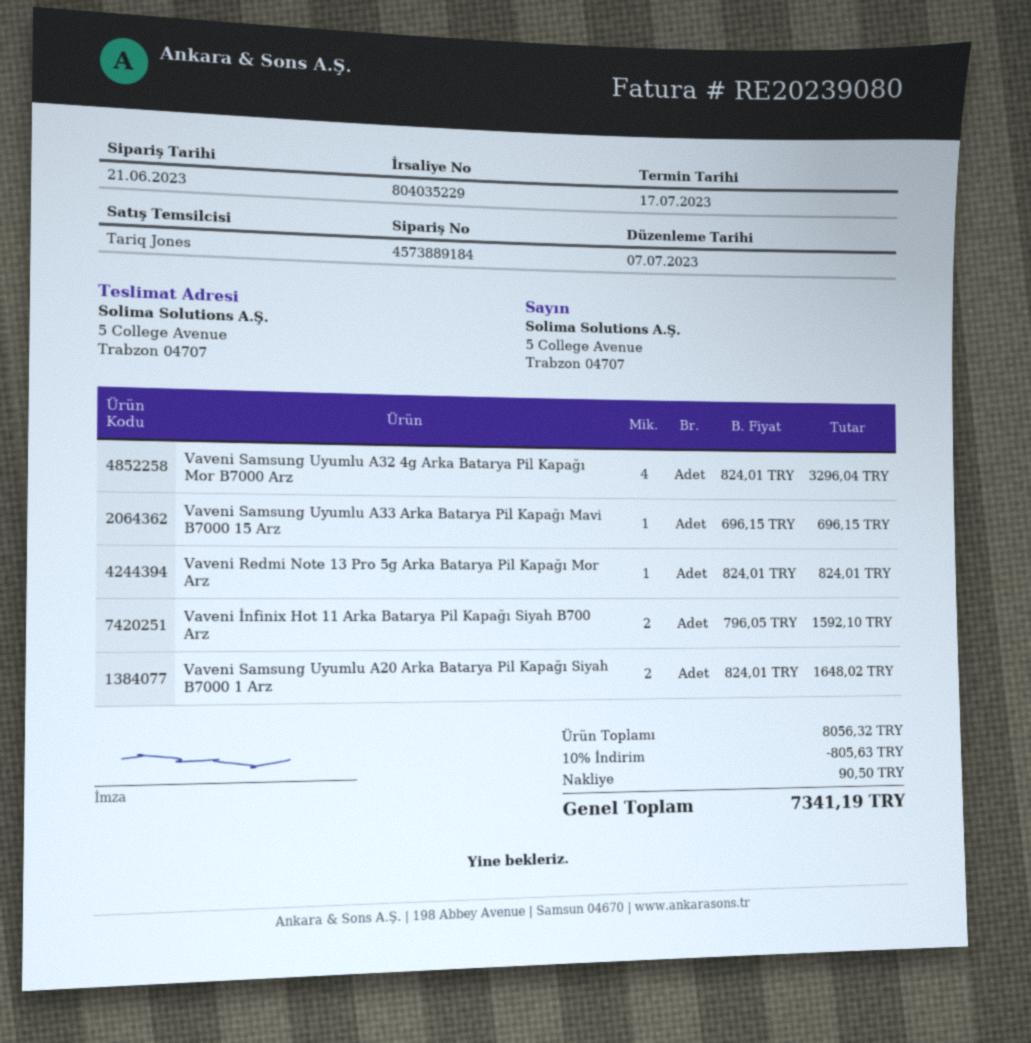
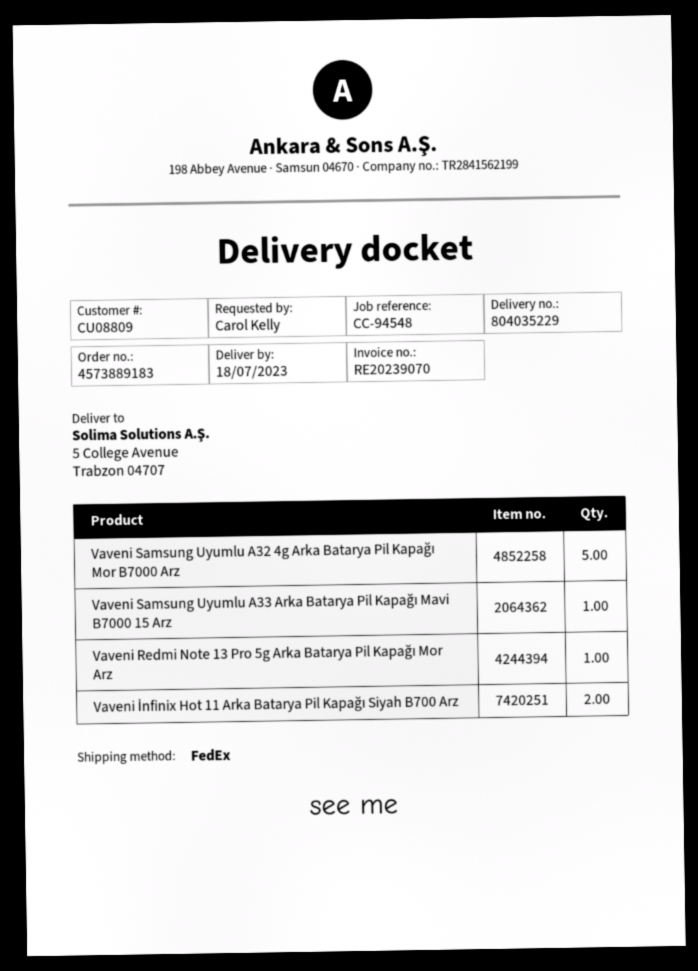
order number: 4573889184 -> 4573889183
delivery date: 2023-07-17 -> 2023-07-18
invoice number: RE20239080 -> RE20239070
Vaveni Samsung Uyumlu A32 4g Arka Batarya Pil Kapağı Mor B7000 Arz: 4 -> 5
Vaveni Samsung Uyumlu A20 Arka Batarya Pil Kapağı Siyah B7000 1 Arz: 2 -> none

